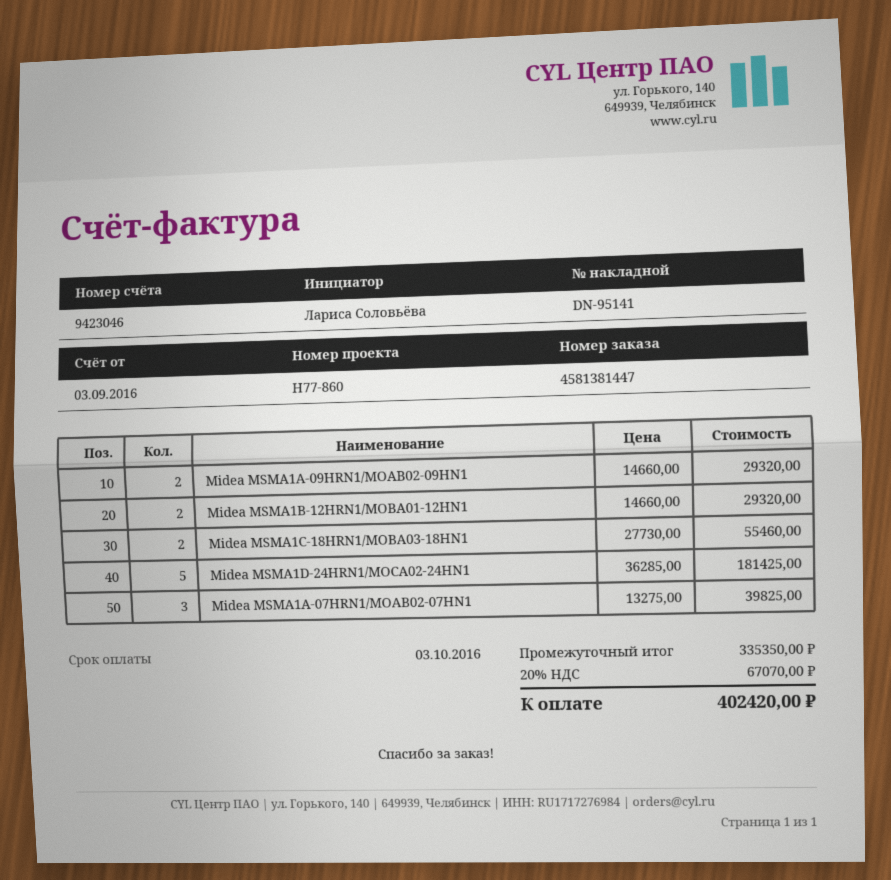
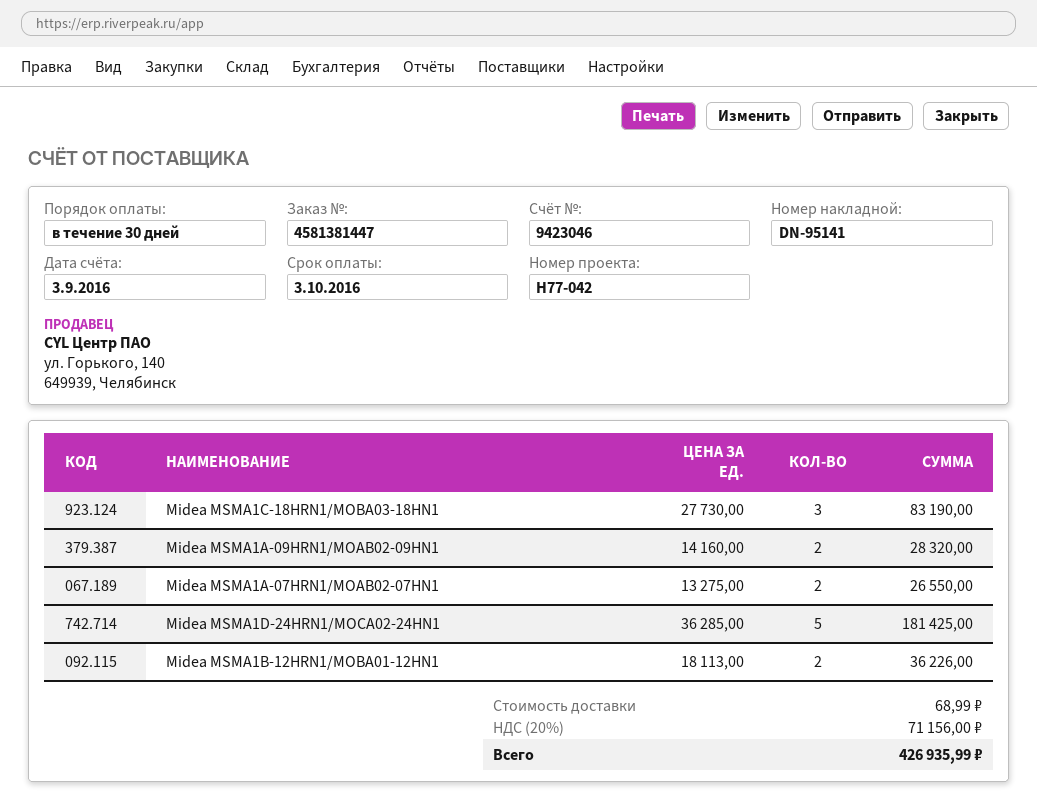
reference: H77-860 -> H77-042
Midea MSMA1A-09HRN1/MOAB02-09HN1: 2 x 14660.00 = 29320.00 -> 2 x 14160.00 = 28320.00
Midea MSMA1B-12HRN1/MOBA01-12HN1: 2 x 14660.00 = 29320.00 -> 2 x 18113.00 = 36226.00
Midea MSMA1C-18HRN1/MOBA03-18HN1: 2 x 27730.00 = 55460.00 -> 3 x 27730.00 = 83190.00
Midea MSMA1A-07HRN1/MOAB02-07HN1: 3 x 13275.00 = 39825.00 -> 2 x 13275.00 = 26550.00
shipping: none -> 68.99
tax: 20% = 67070.00 -> 20% = 71156.00
total: 402420.00 -> 426935.99

